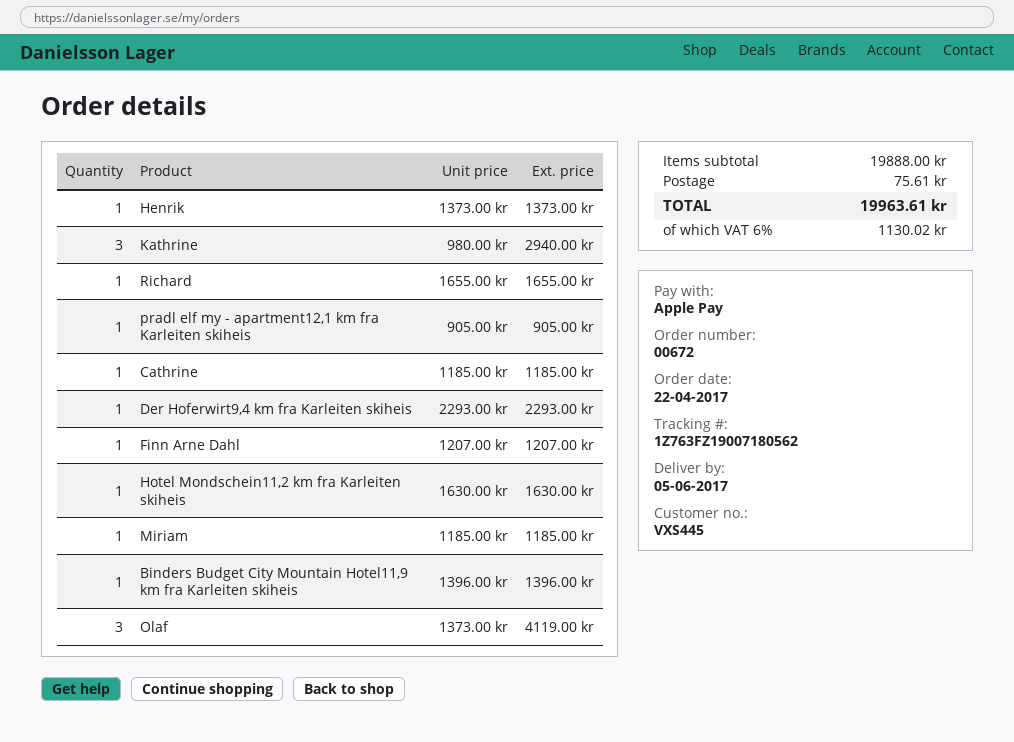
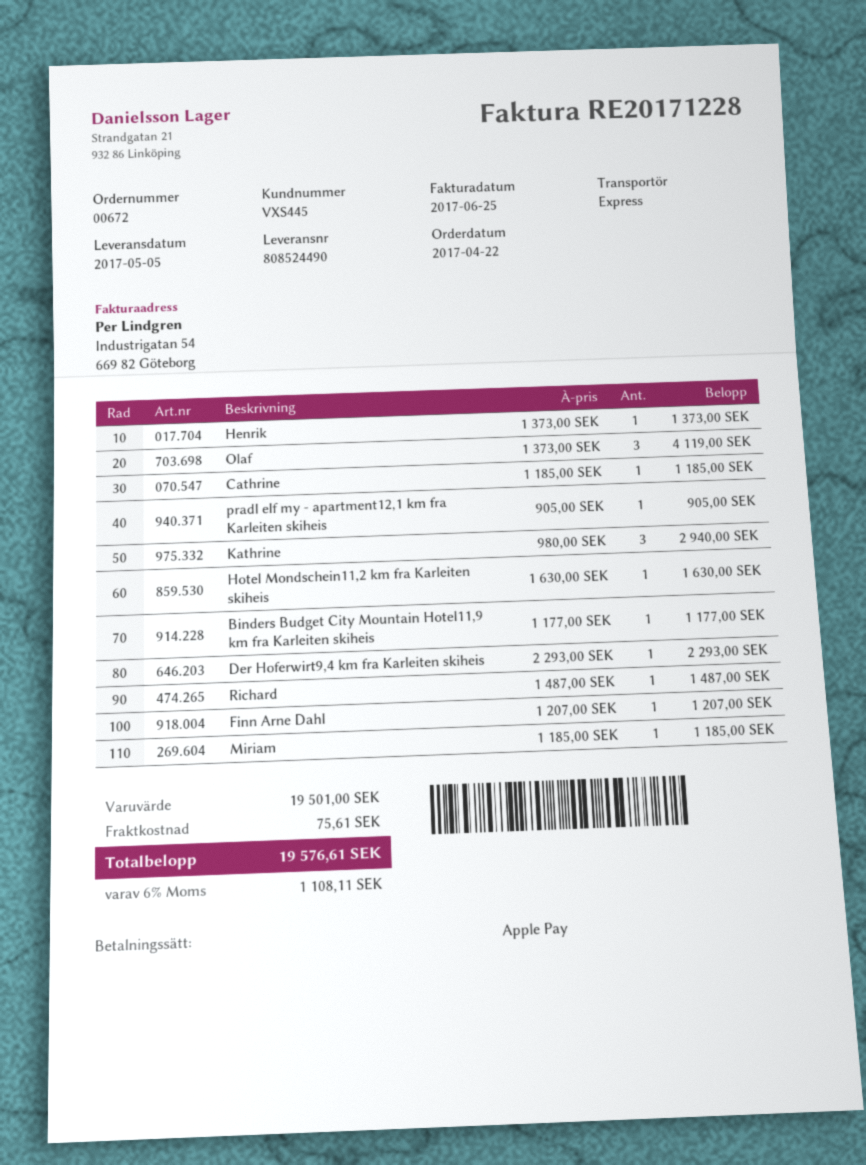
delivery date: 2017-06-05 -> 2017-05-05
Richard: 1 x 1655.00 = 1655.00 -> 1 x 1487.00 = 1487.00
Binders Budget City Mountain Hotel11,9 km fra Karleiten skiheis: 1 x 1396.00 = 1396.00 -> 1 x 1177.00 = 1177.00
subtotal: 19888.00 -> 19501.00
tax: 6% = 1130.02 -> 6% = 1108.11
total: 19963.61 -> 19576.61

